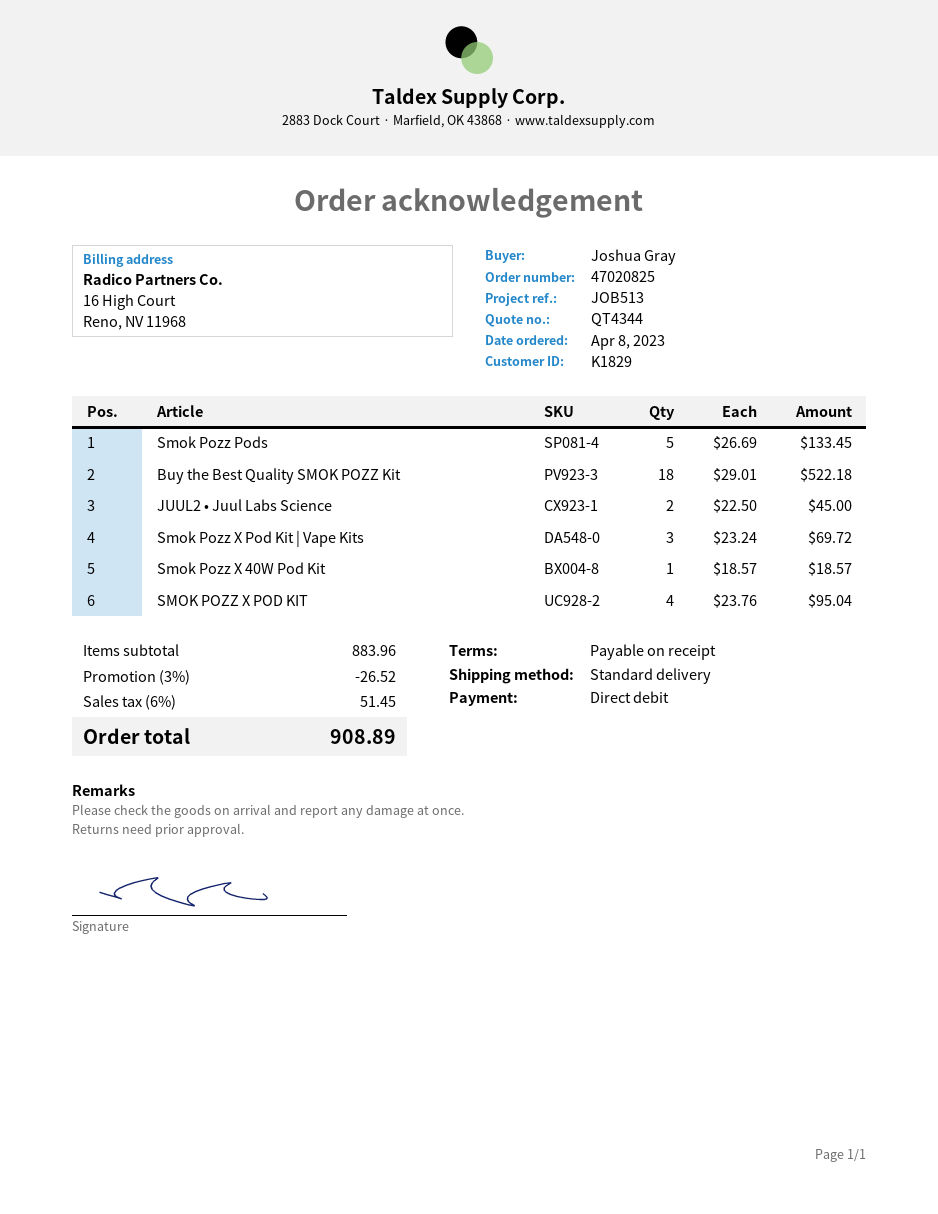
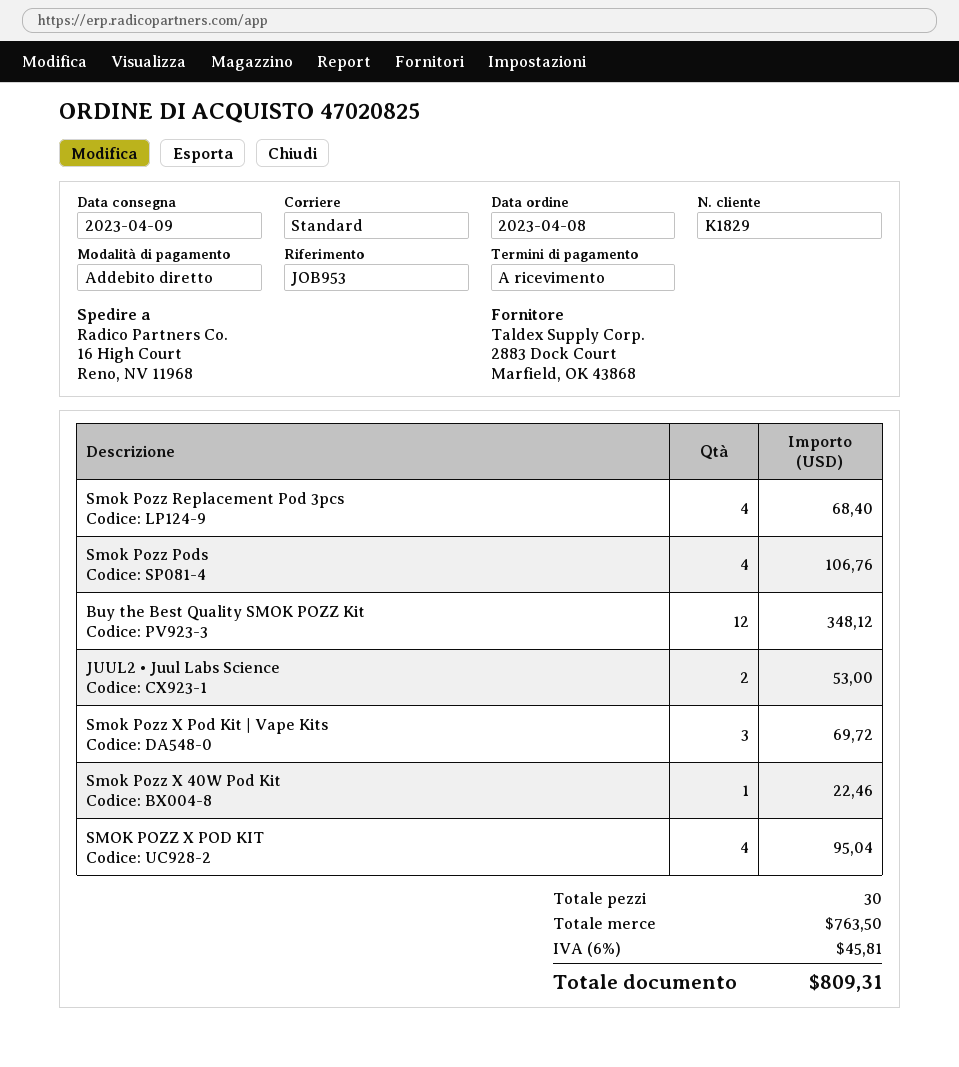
reference: JOB513 -> JOB953
Smok Pozz Pods: 5 for 133.45 -> 4 for 106.76
Buy the Best Quality SMOK POZZ Kit: 18 for 522.18 -> 12 for 348.12
JUUL2 • Juul Labs Science: 2 for 45.00 -> 2 for 53.00
Smok Pozz X 40W Pod Kit: 1 for 18.57 -> 1 for 22.46
Smok Pozz Replacement Pod 3pcs: none -> 4 for 68.40
subtotal: 883.96 -> 763.50
discount: 3% = 26.52 -> none
tax: 6% = 51.45 -> 6% = 45.81
total: 908.89 -> 809.31

